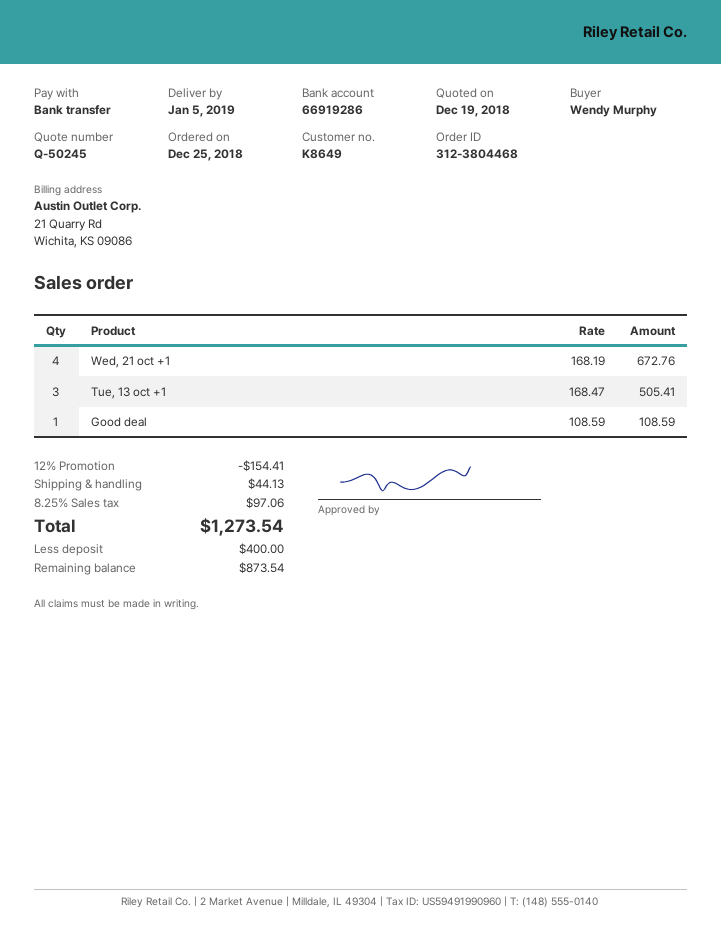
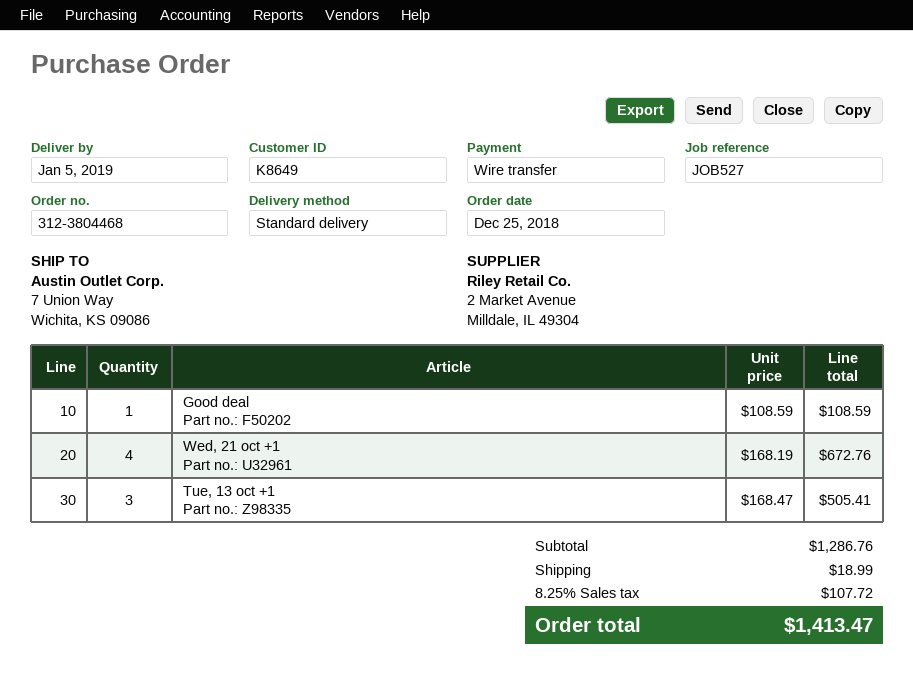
discount: 12% = 154.41 -> none
shipping: 44.13 -> 18.99
tax: 8.25% = 97.06 -> 8.25% = 107.72
total: 1273.54 -> 1413.47

